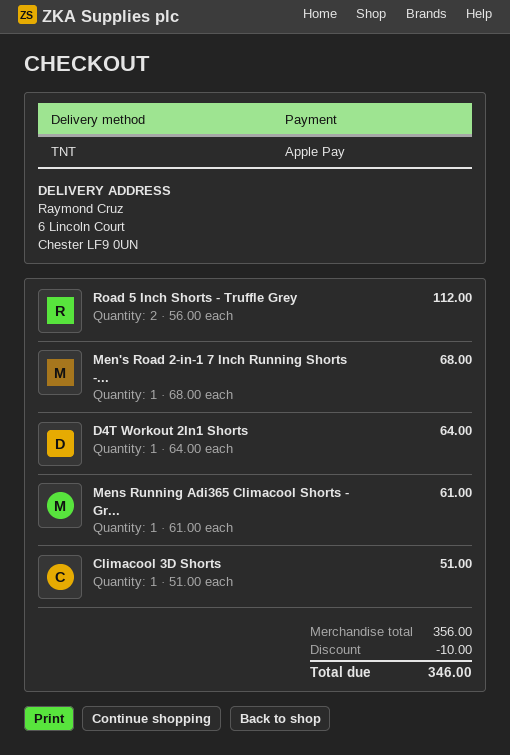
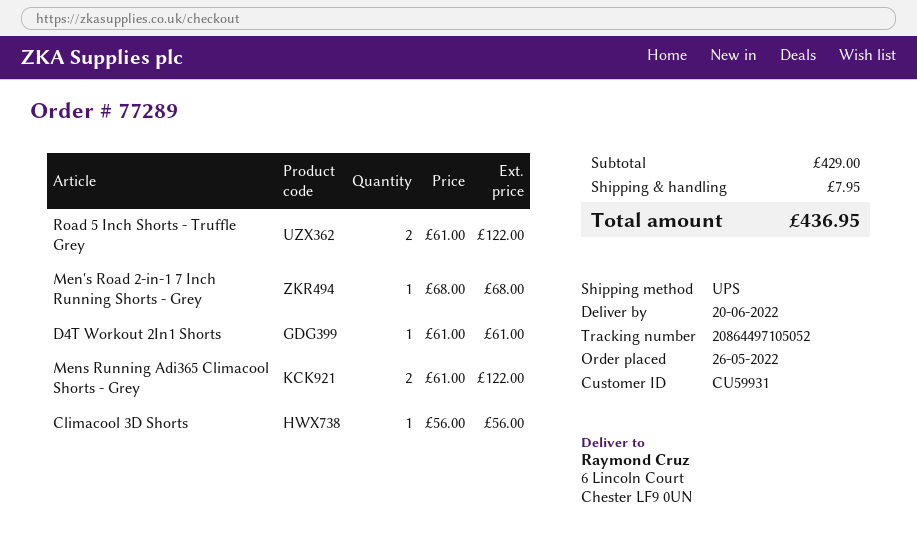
shipping method: TNT -> UPS
Road 5 Inch Shorts - Truffle Grey: 2 x 56.00 = 112.00 -> 2 x 61.00 = 122.00
D4T Workout 2In1 Shorts: 1 x 64.00 = 64.00 -> 1 x 61.00 = 61.00
Mens Running Adi365 Climacool Shorts - Gr...: 1 x 61.00 = 61.00 -> 2 x 61.00 = 122.00
Climacool 3D Shorts: 1 x 51.00 = 51.00 -> 1 x 56.00 = 56.00
subtotal: 356.00 -> 429.00
discount: 10.00 -> none
shipping: none -> 7.95
total: 346.00 -> 436.95

